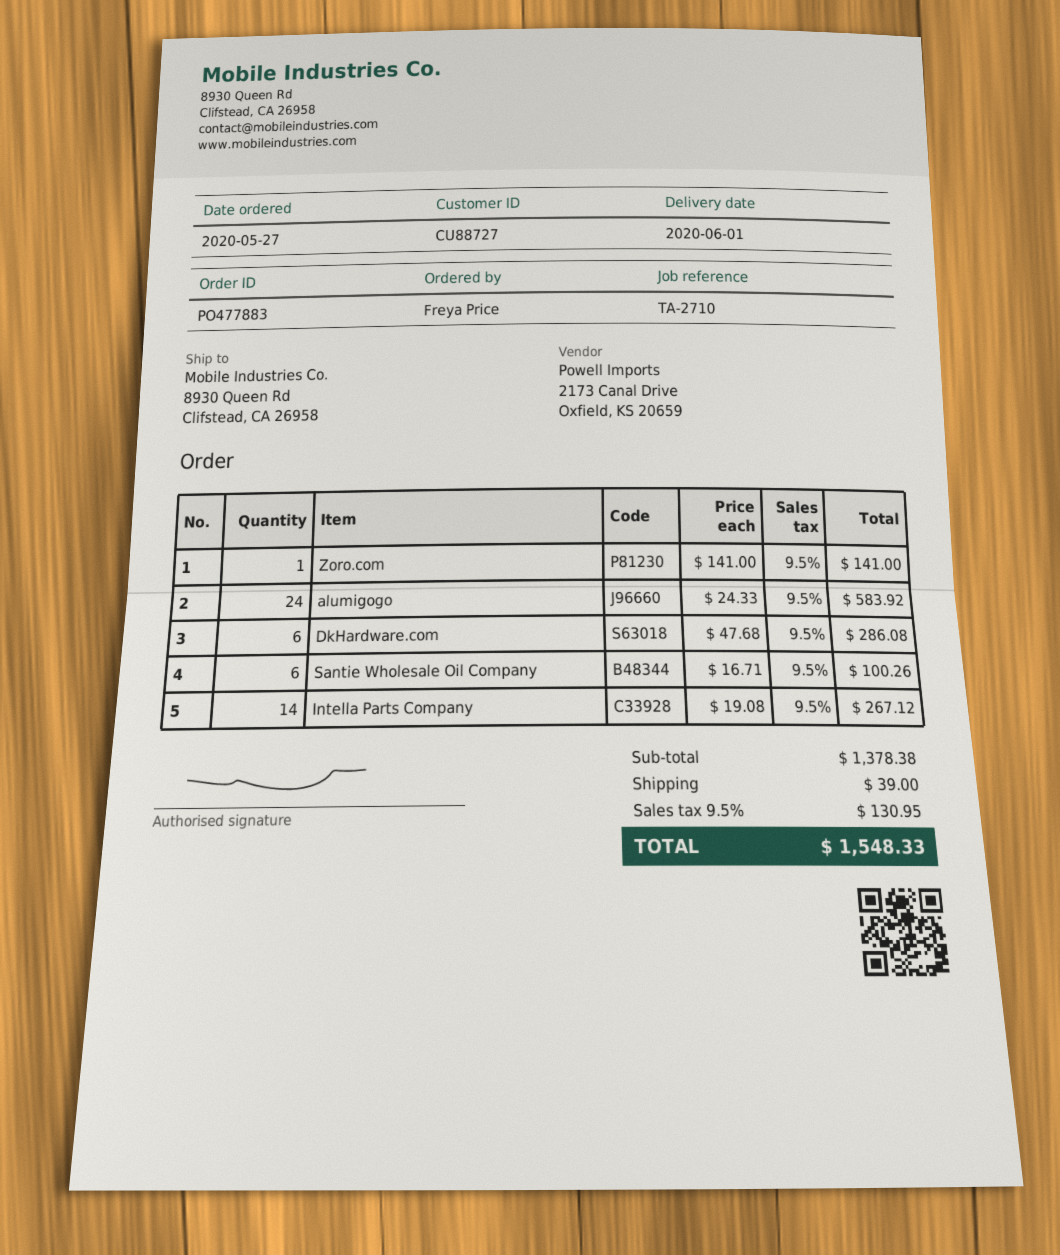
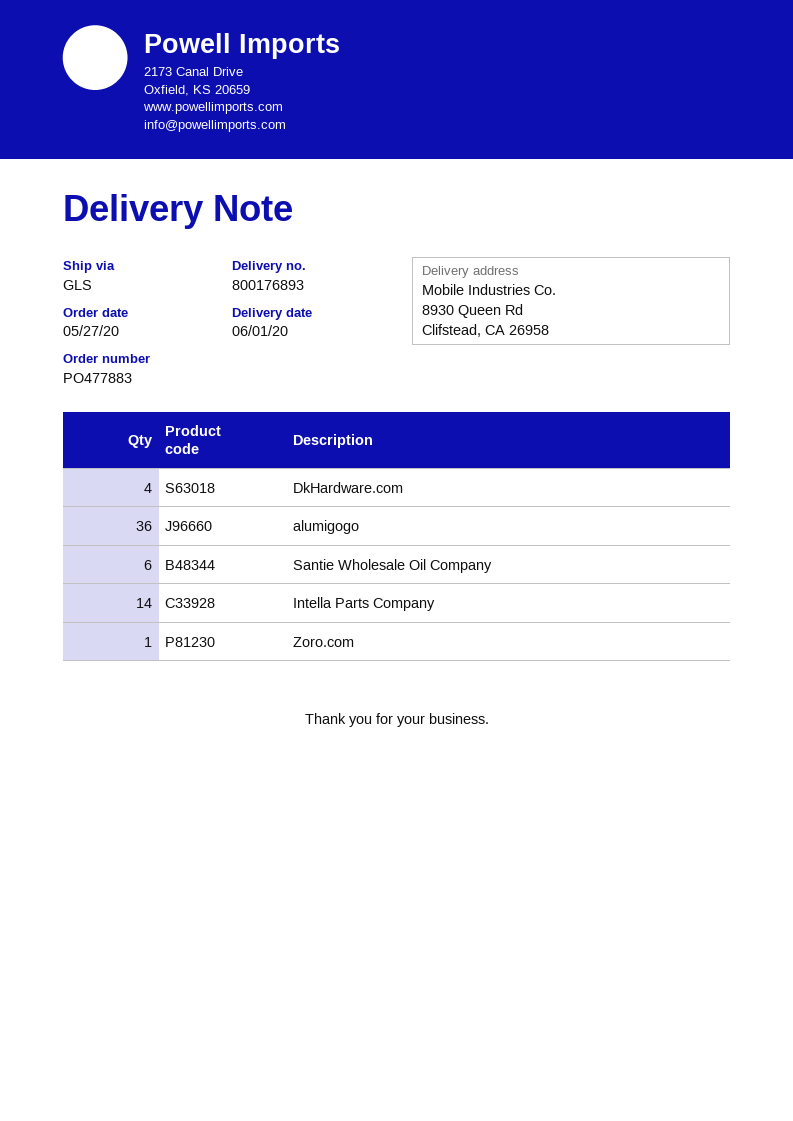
alumigogo: 24 -> 36
DkHardware.com: 6 -> 4

